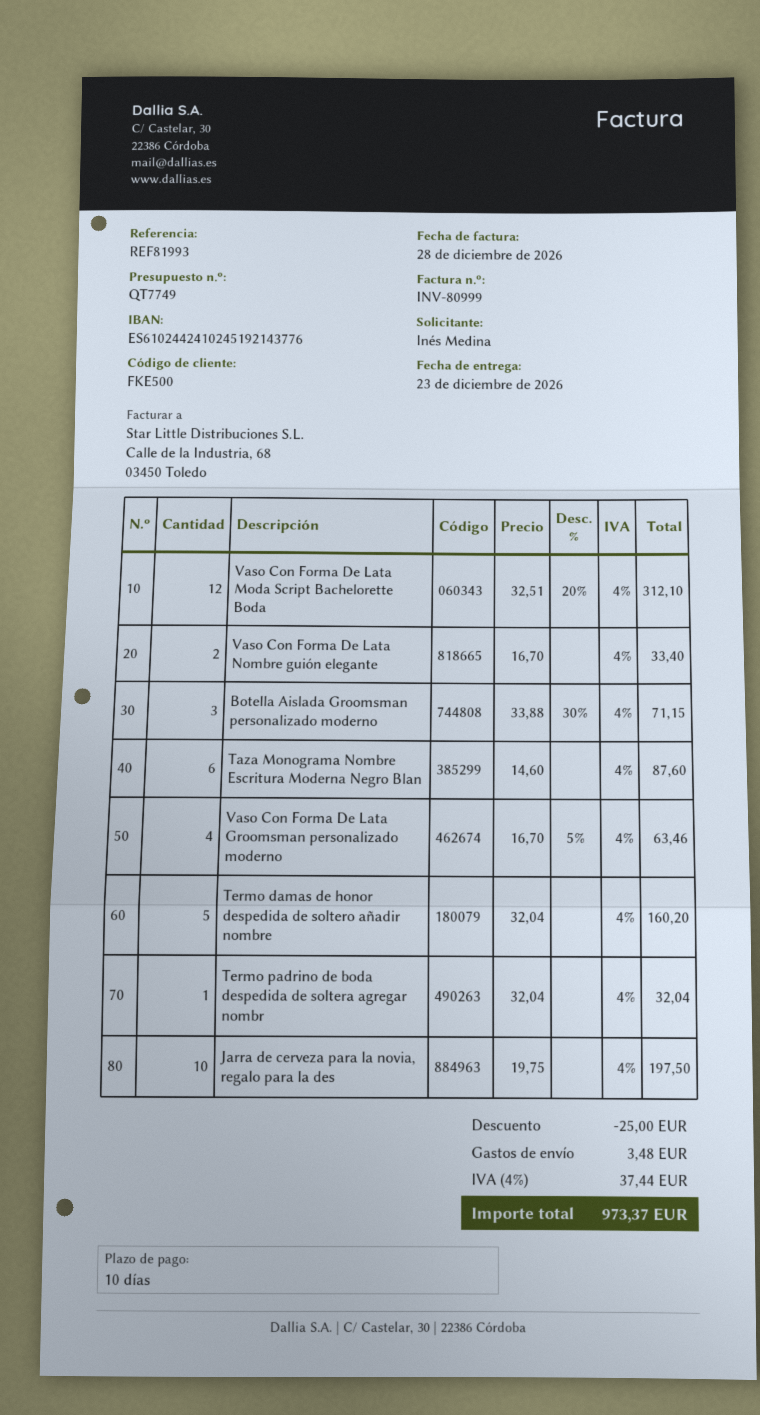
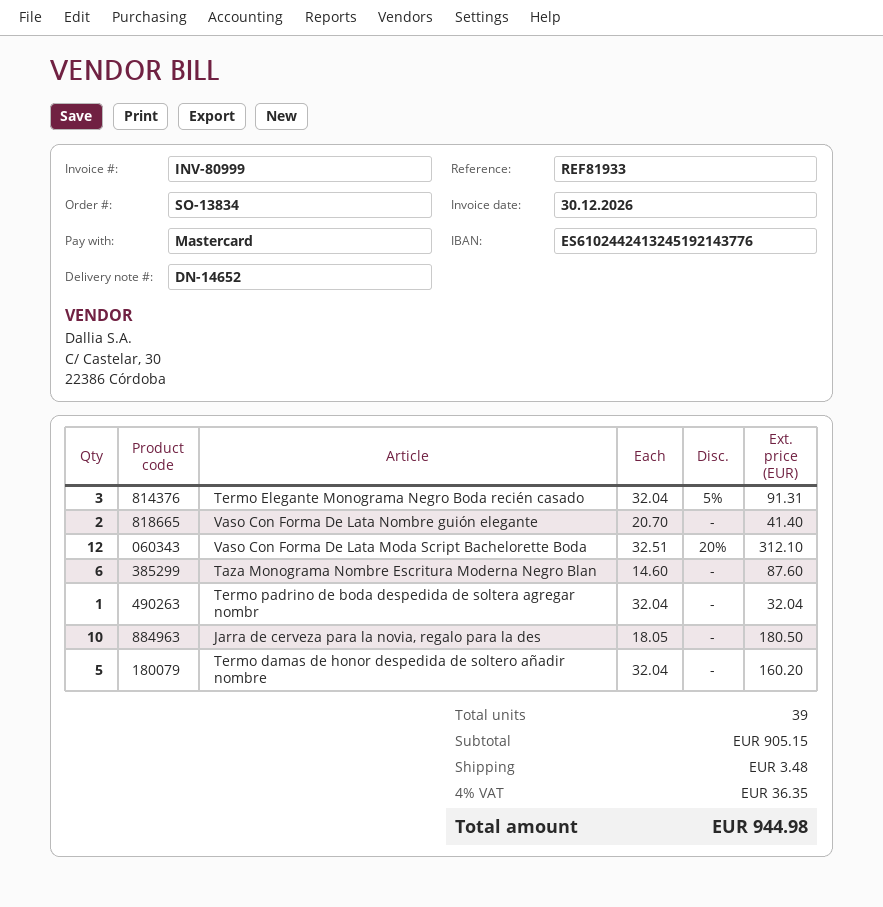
invoice date: 2026-12-28 -> 2026-12-30
reference: REF81993 -> REF81933
bank account: ES6102442410245192143776 -> ES6102442413245192143776
Vaso Con Forma De Lata Nombre guión elegante: 2 x 16.70 = 33.40 -> 2 x 20.70 = 41.40
Botella Aislada Groomsman personalizado moderno: 3 x 33.88 - 30% = 71.15 -> none
Vaso Con Forma De Lata Groomsman personalizado moderno: 4 x 16.70 - 5% = 63.46 -> none
Jarra de cerveza para la novia, regalo para la des: 10 x 19.75 = 197.50 -> 10 x 18.05 = 180.50
Termo Elegante Monograma Negro Boda recién casado: none -> 3 x 32.04 - 5% = 91.31
discount: 25.00 -> none
tax: 4% = 37.44 -> 4% = 36.35
total: 973.37 -> 944.98

